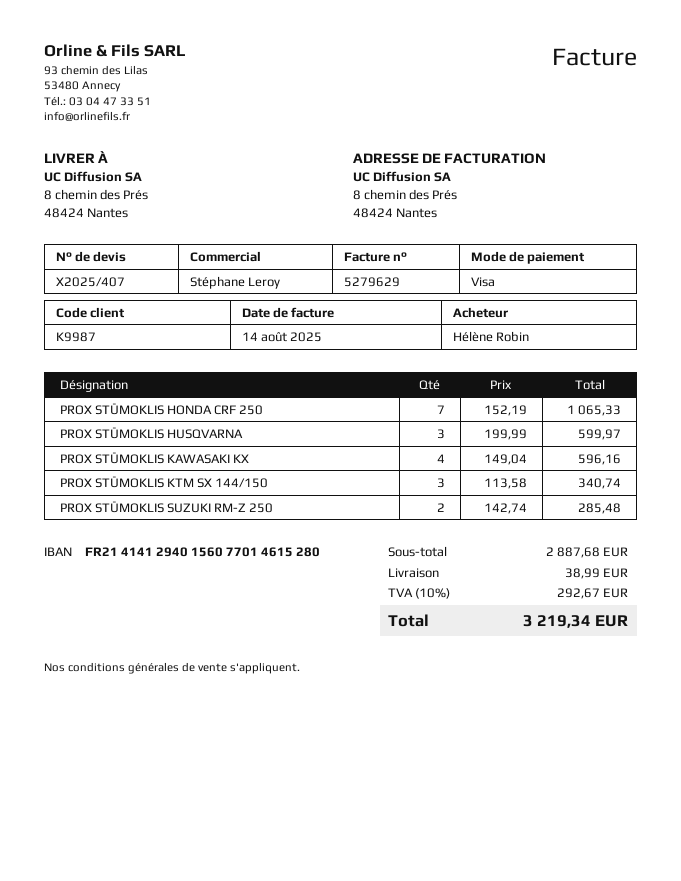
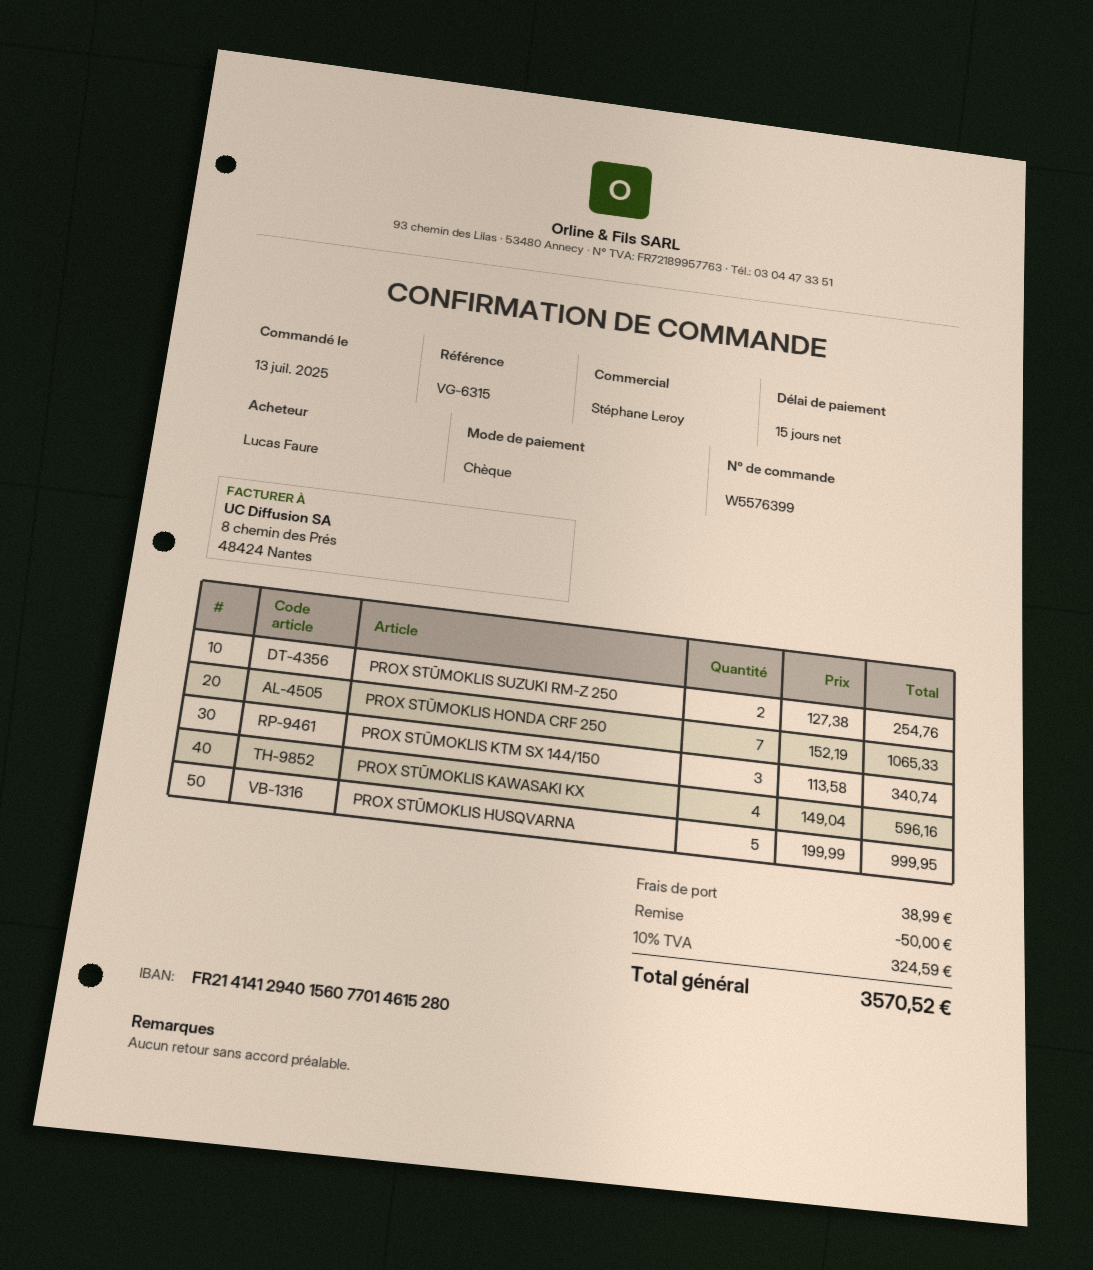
ordered by: Hélène Robin -> Lucas Faure
payment method: Visa -> cheque
PROX STŪMOKLIS HUSQVARNA: 3 x 199.99 = 599.97 -> 5 x 199.99 = 999.95
PROX STŪMOKLIS SUZUKI RM-Z 250: 2 x 142.74 = 285.48 -> 2 x 127.38 = 254.76
discount: none -> 50.00
tax: 10% = 292.67 -> 10% = 324.59
total: 3219.34 -> 3570.52

